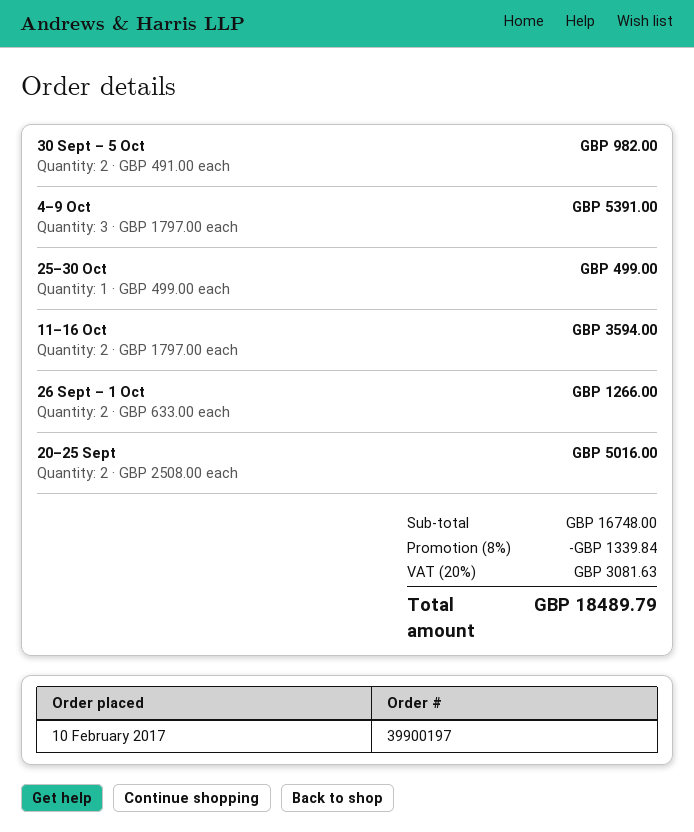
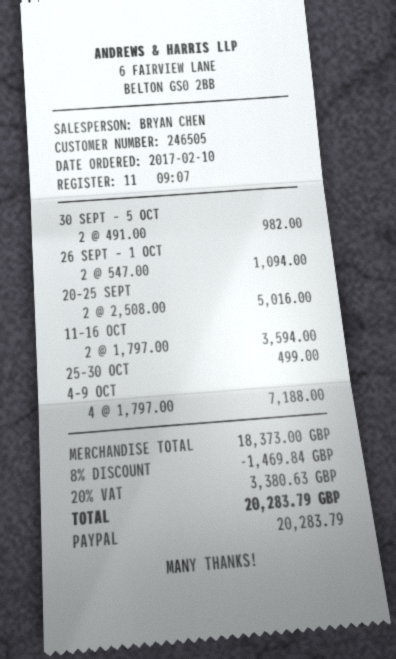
4–9 Oct: 3 x 1797.00 = 5391.00 -> 4 x 1797.00 = 7188.00
26 Sept – 1 Oct: 2 x 633.00 = 1266.00 -> 2 x 547.00 = 1094.00
subtotal: 16748.00 -> 18373.00
discount: 8% = 1339.84 -> 8% = 1469.84
tax: 20% = 3081.63 -> 20% = 3380.63
total: 18489.79 -> 20283.79

